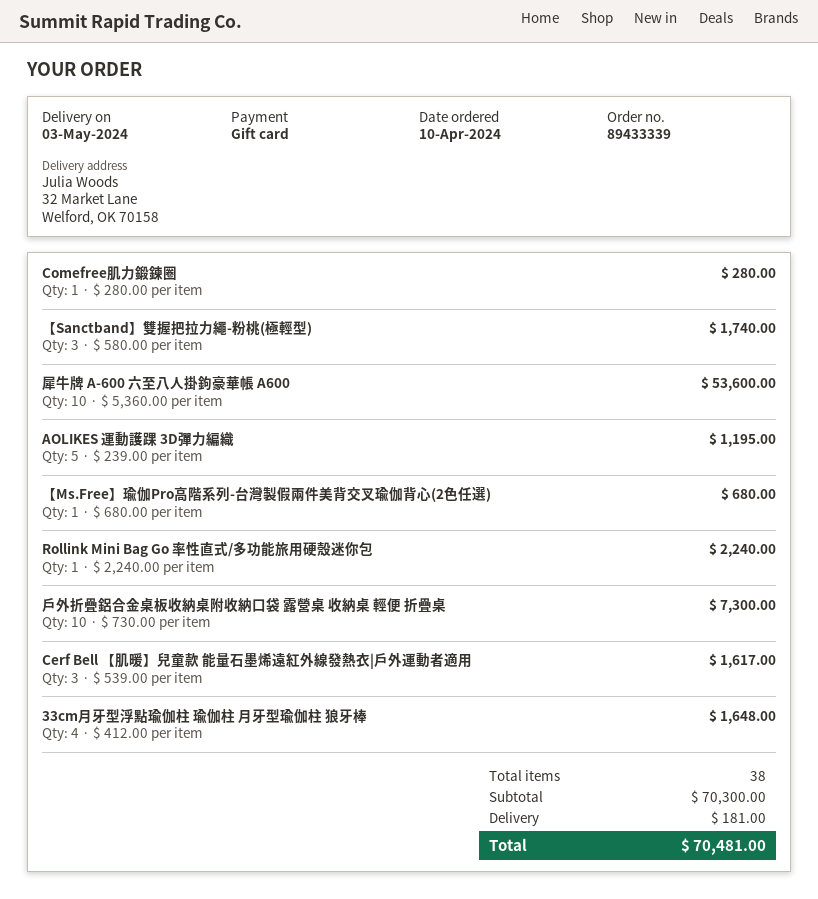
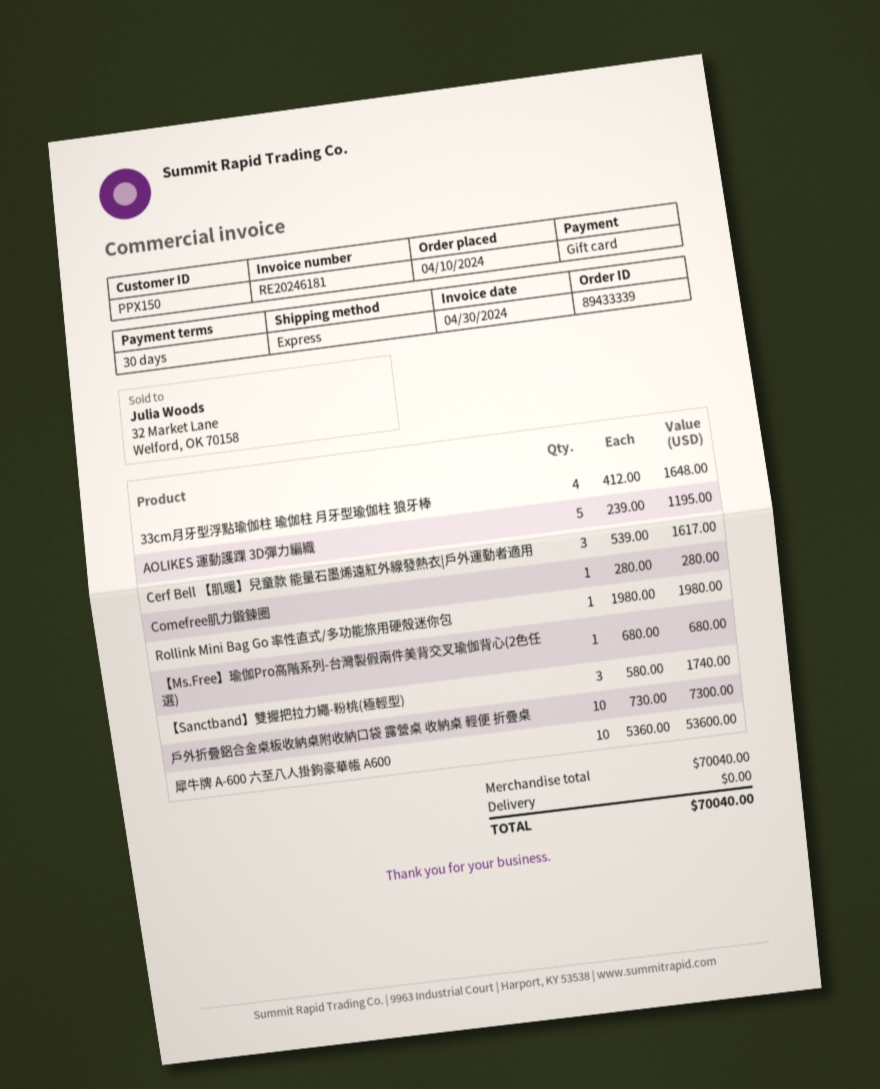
Rollink Mini Bag Go 率性直式/多功能旅用硬殼迷你包: 1 x 2240.00 = 2240.00 -> 1 x 1980.00 = 1980.00
subtotal: 70300.00 -> 70040.00
shipping: 181.00 -> 0.00
total: 70481.00 -> 70040.00

